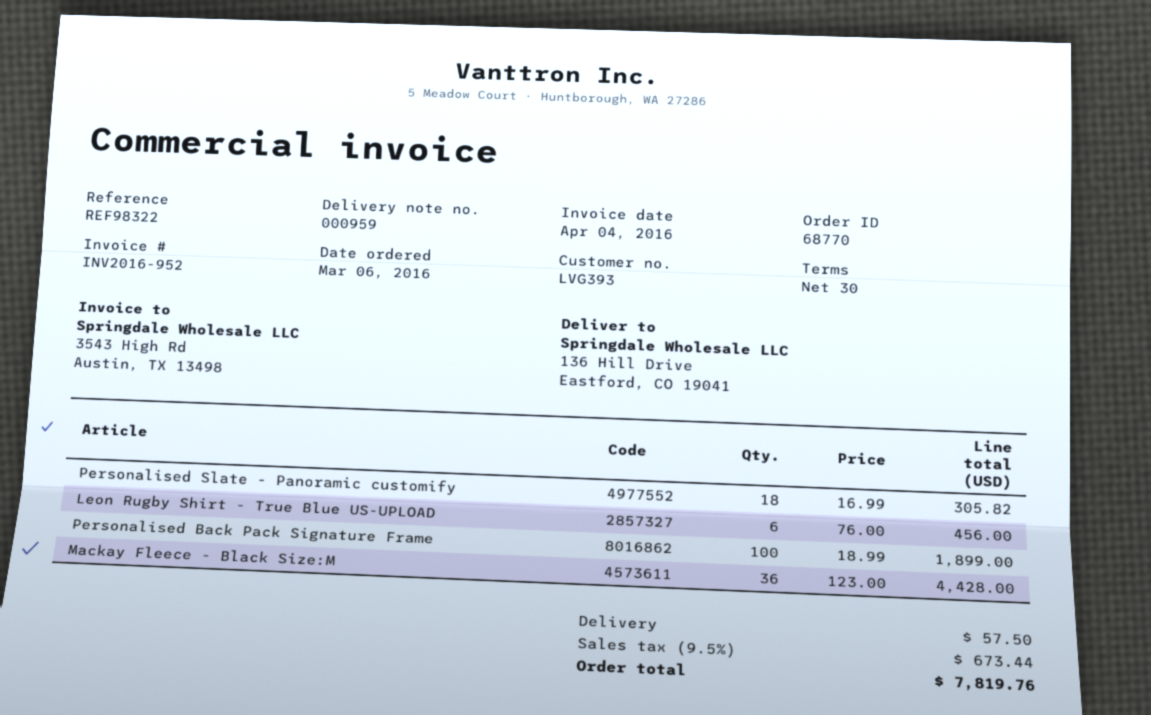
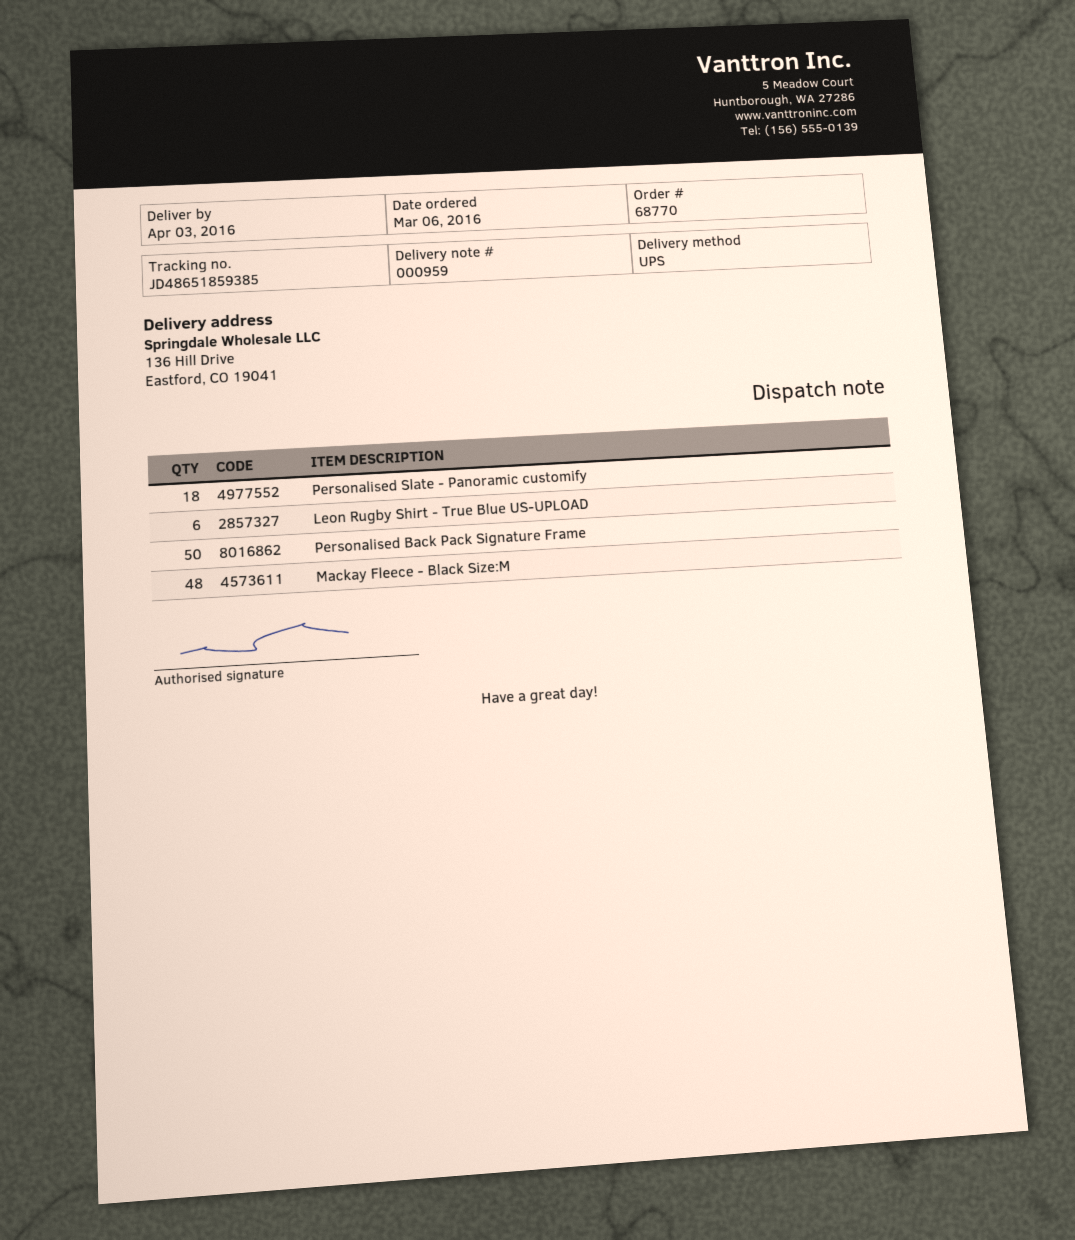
Personalised Back Pack Signature Frame: 100 -> 50
Mackay Fleece - Black Size:M: 36 -> 48

